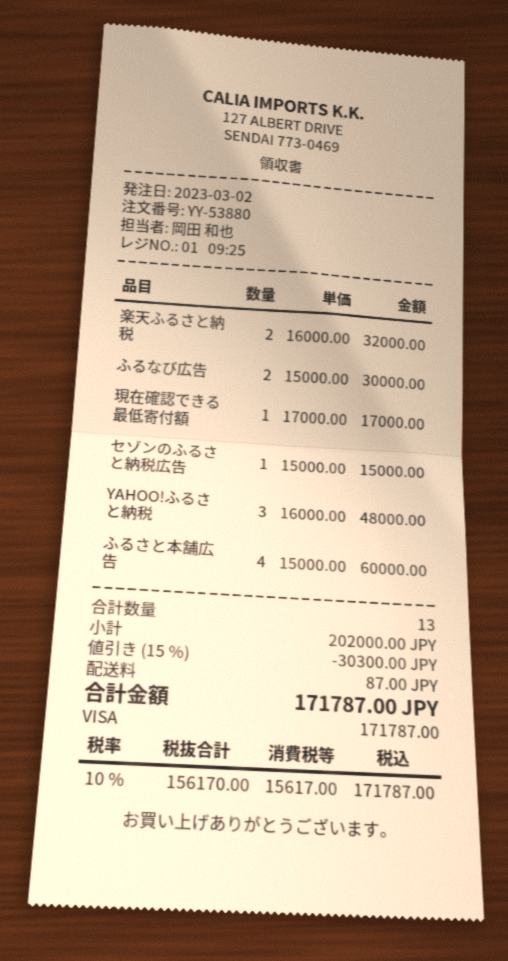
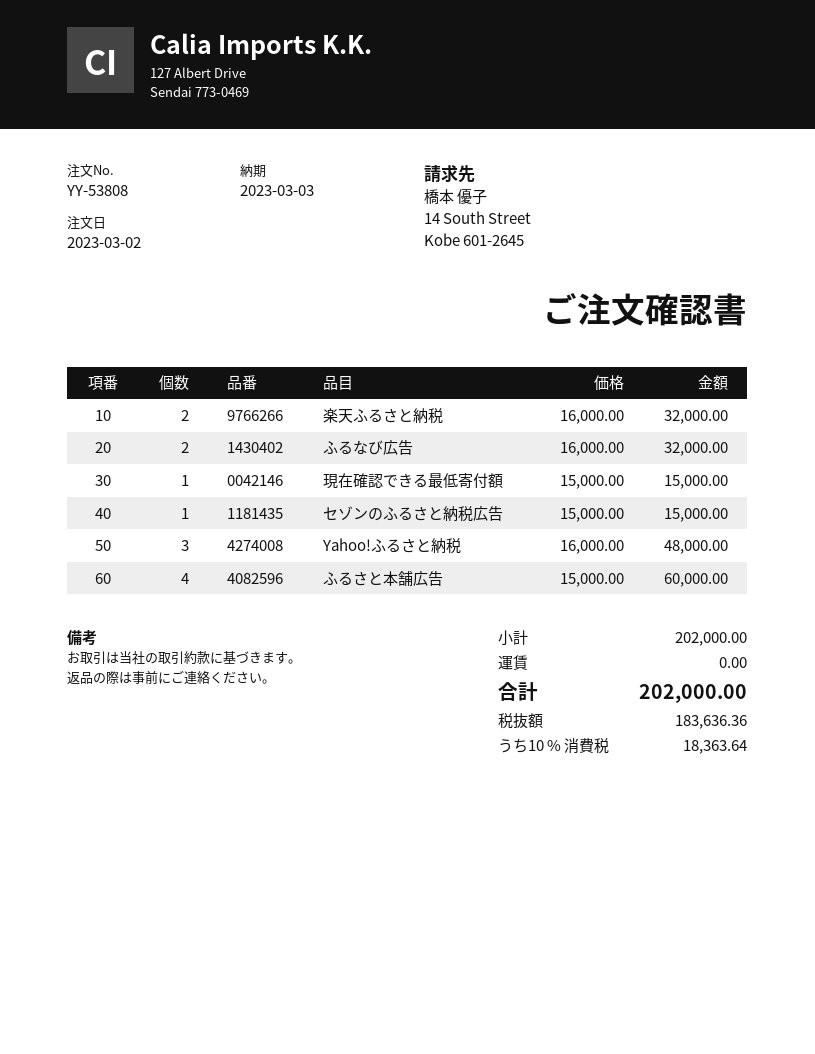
order number: YY-53880 -> YY-53808
ふるなび広告: 2 x 15000.00 = 30000.00 -> 2 x 16000.00 = 32000.00
現在確認できる最低寄付額: 1 x 17000.00 = 17000.00 -> 1 x 15000.00 = 15000.00
discount: 15% = 30300.00 -> none
shipping: 87.00 -> 0.00
net: 156170.00 -> 183636.36
tax: 10% = 15617.00 -> 10% = 18363.64
total: 171787.00 -> 202000.00

